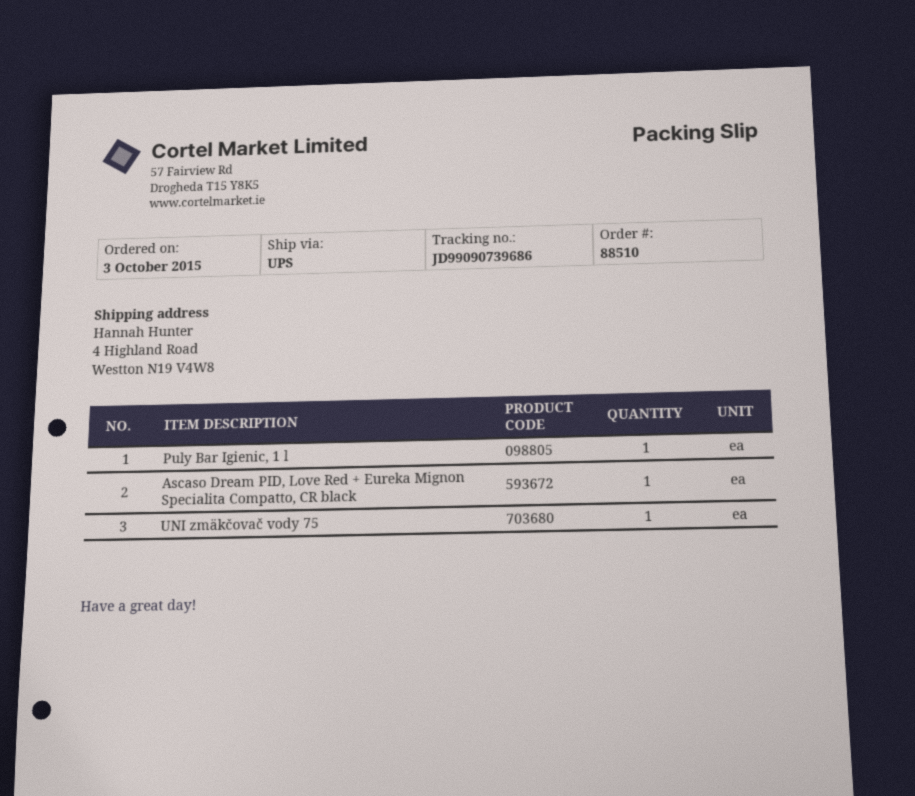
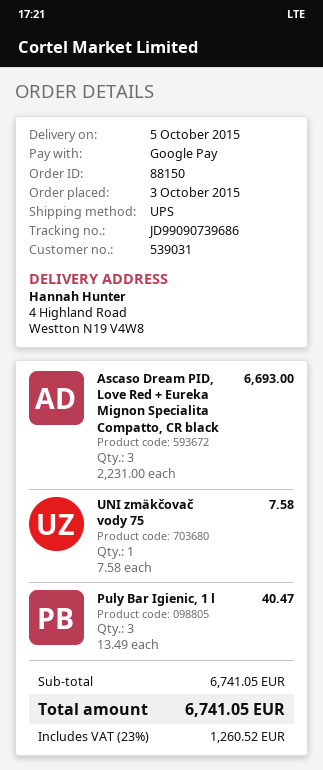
order number: 88510 -> 88150
Puly Bar Igienic, 1 l: 1 -> 3
Ascaso Dream PID, Love Red + Eureka Mignon Specialita Compatto, CR black: 1 -> 3

